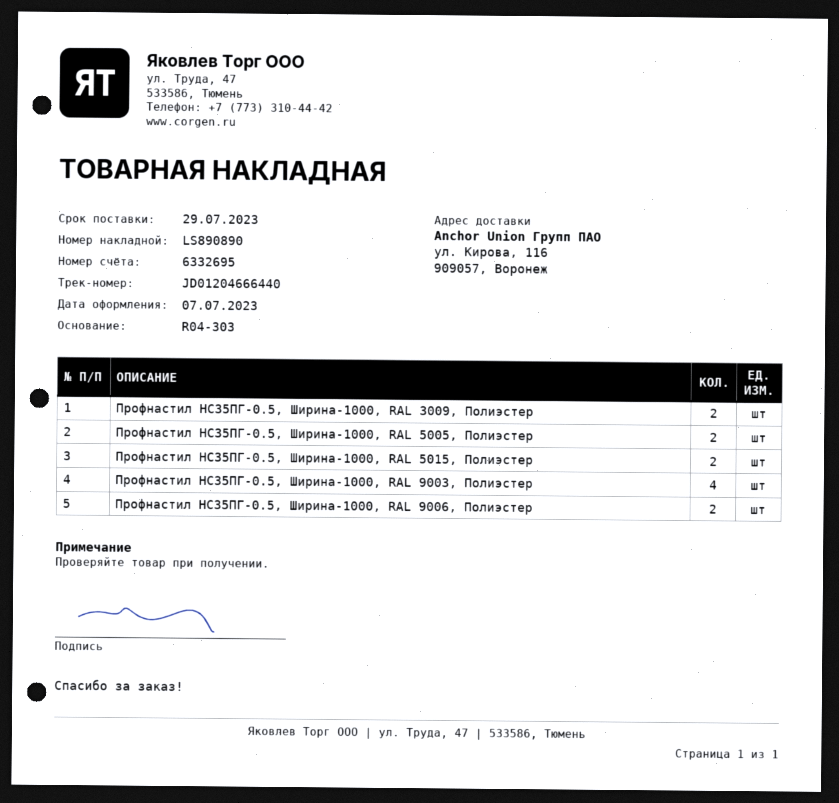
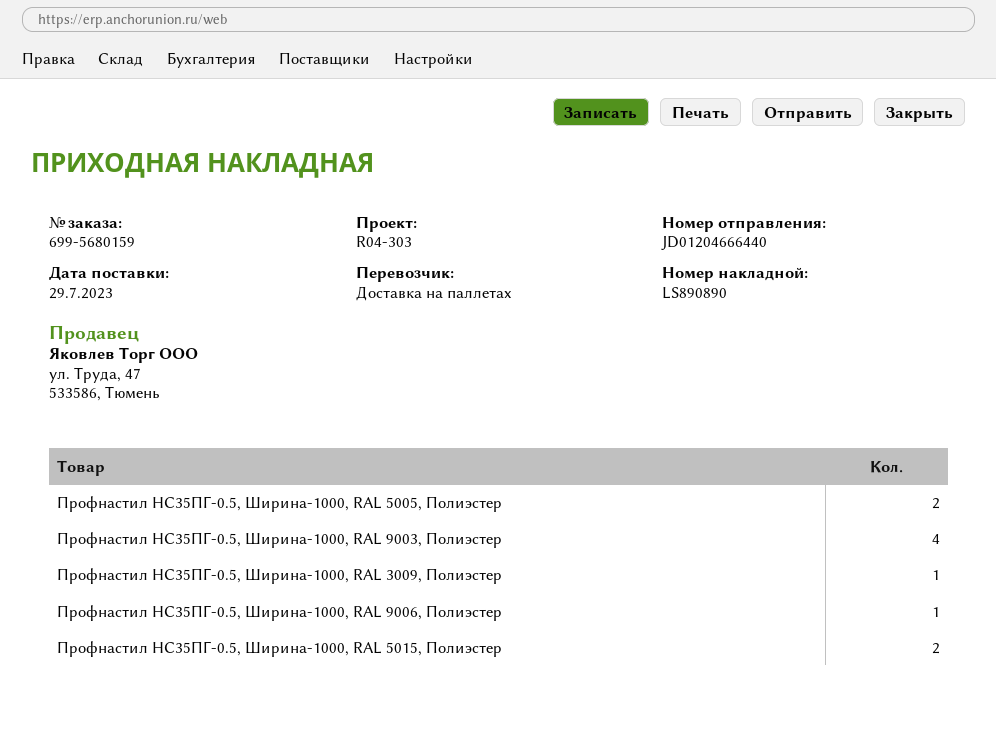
Профнастил НС35ПГ-0.5, Ширина-1000, RAL 3009, Полиэстер: 2 -> 1
Профнастил НС35ПГ-0.5, Ширина-1000, RAL 9006, Полиэстер: 2 -> 1

